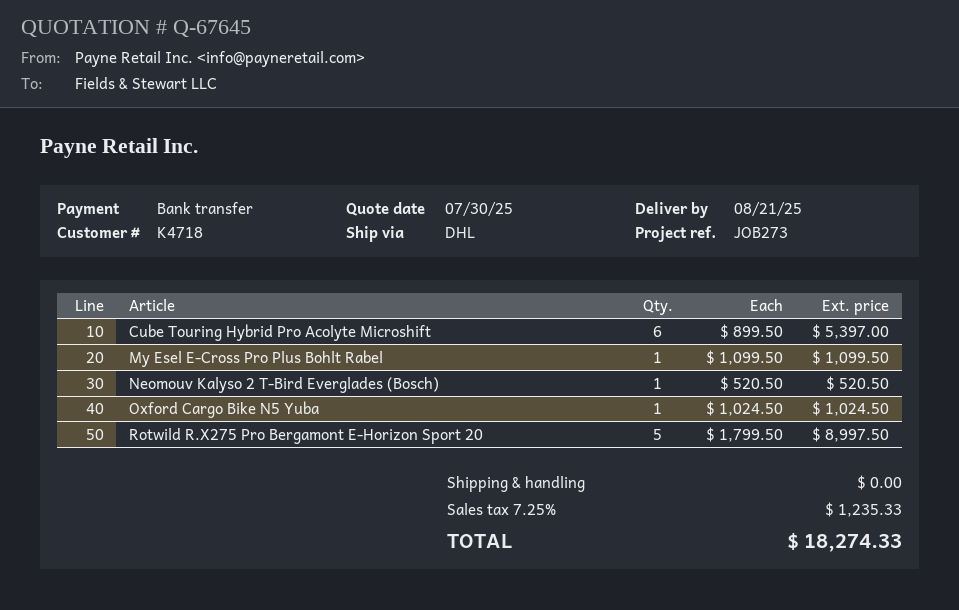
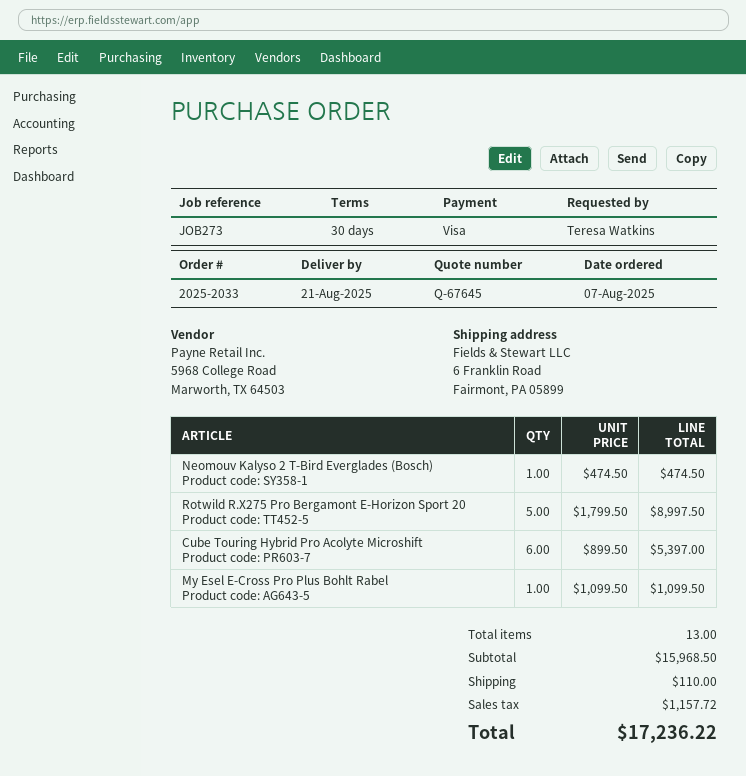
payment method: bank transfer -> Visa
Neomouv Kalyso 2 T-Bird Everglades (Bosch): 1 x 520.50 = 520.50 -> 1 x 474.50 = 474.50
Oxford Cargo Bike N5 Yuba: 1 x 1024.50 = 1024.50 -> none
shipping: 0.00 -> 110.00
tax: 1235.33 -> 1157.72
total: 18274.33 -> 17236.22

